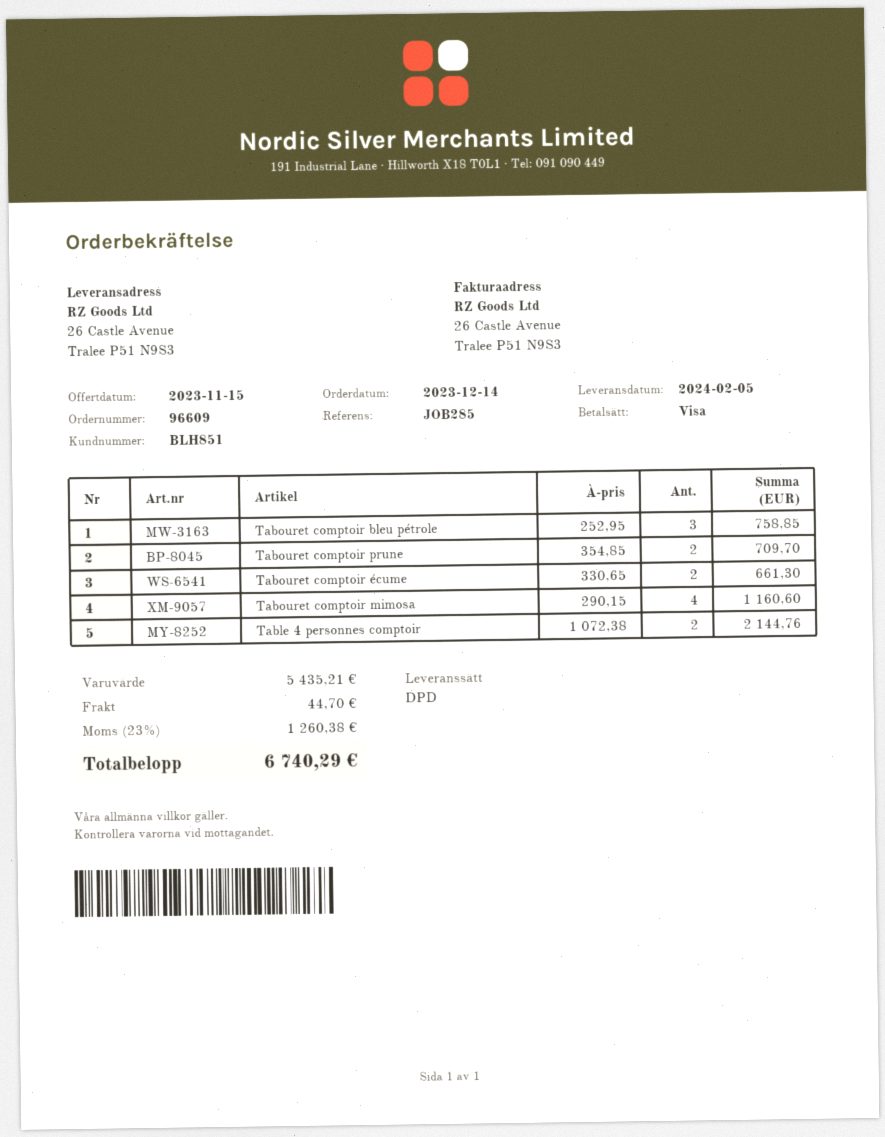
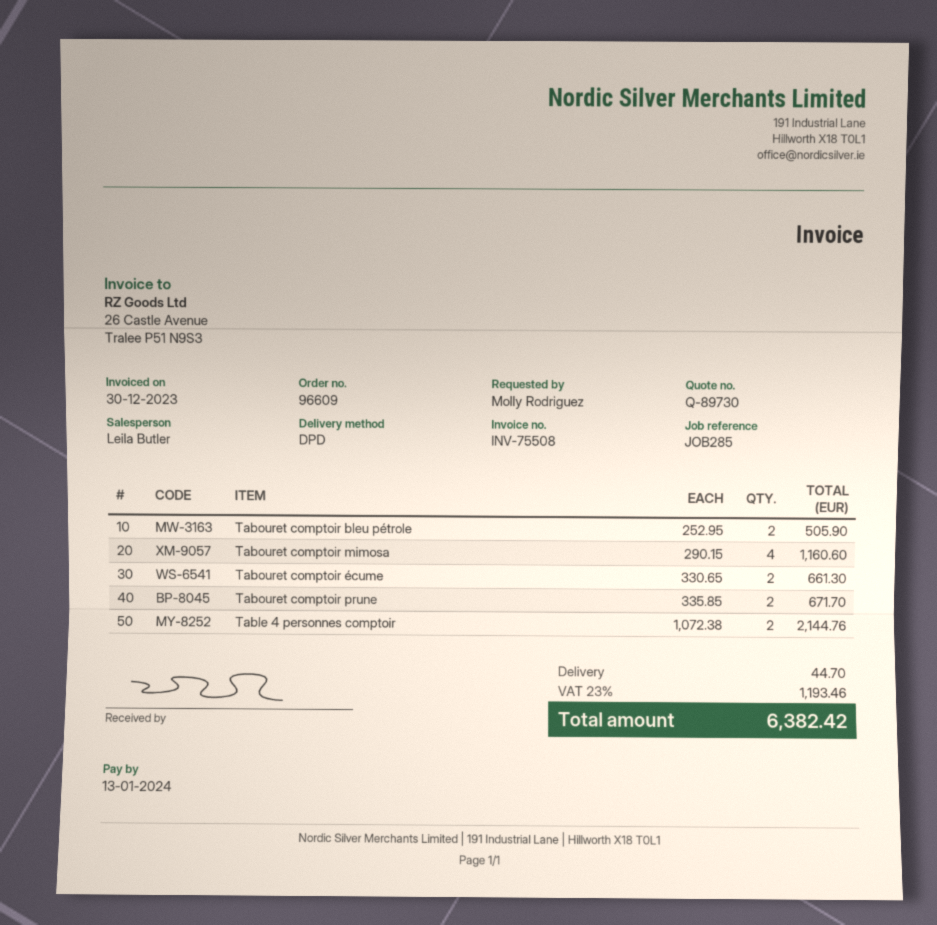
Tabouret comptoir bleu pétrole: 3 x 252.95 = 758.85 -> 2 x 252.95 = 505.90
Tabouret comptoir prune: 2 x 354.85 = 709.70 -> 2 x 335.85 = 671.70
tax: 23% = 1260.38 -> 23% = 1193.46
total: 6740.29 -> 6382.42

